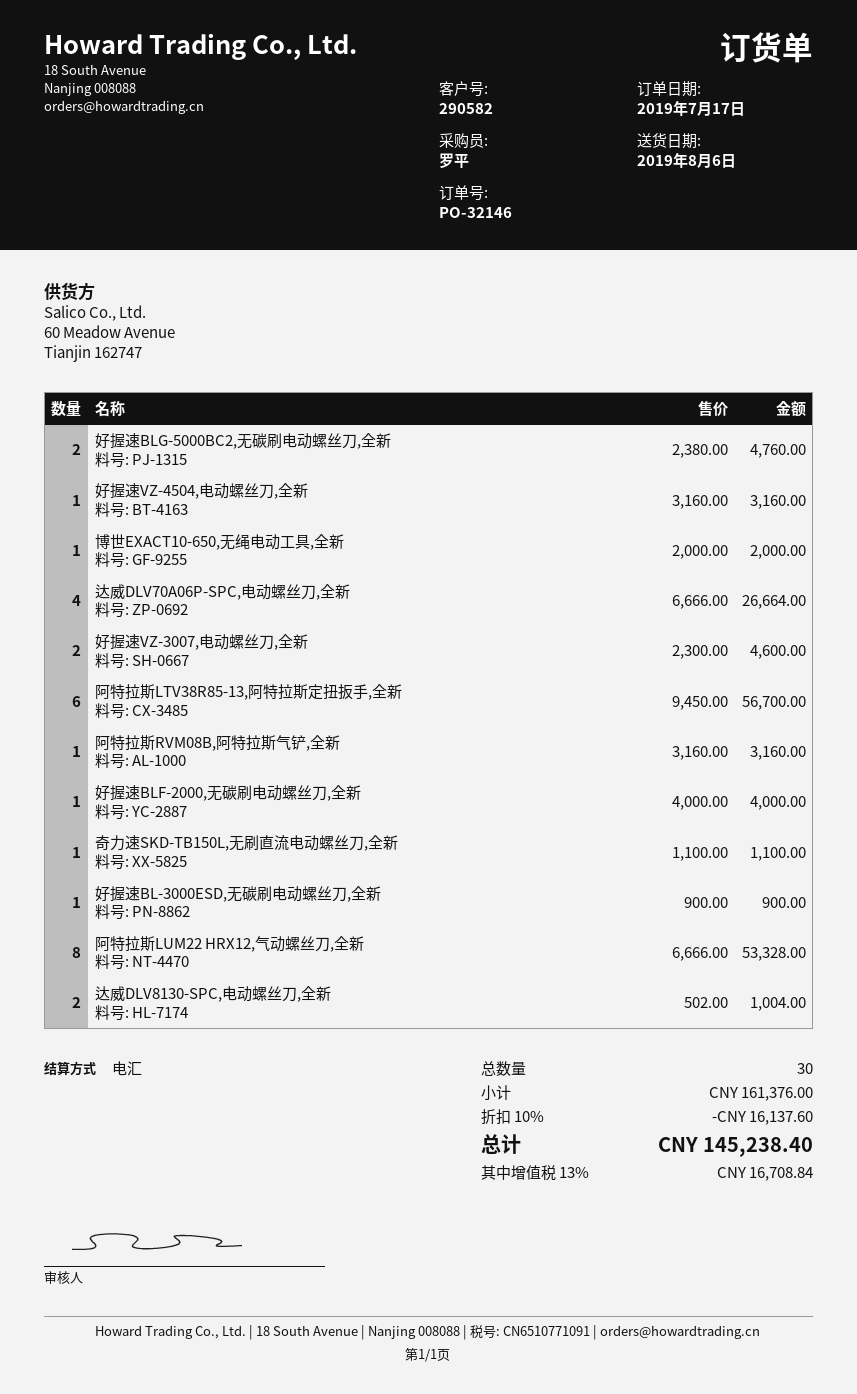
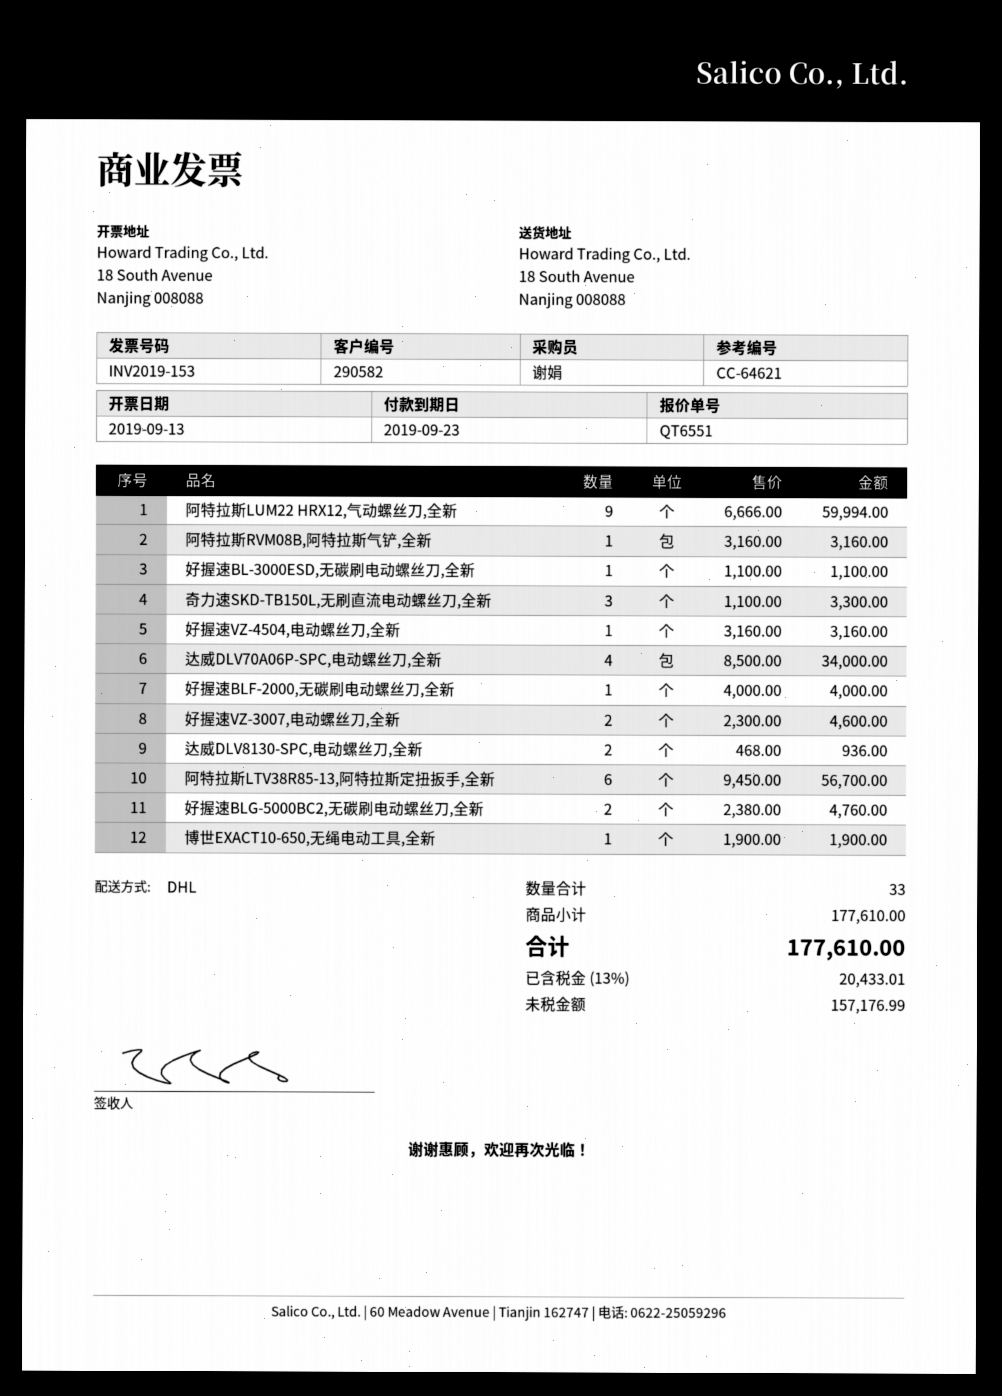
ordered by: 罗平 -> 谢娟
博世EXACT10-650,无绳电动工具,全新: 1 x 2000.00 = 2000.00 -> 1 x 1900.00 = 1900.00
达威DLV70A06P-SPC,电动螺丝刀,全新: 4 x 6666.00 = 26664.00 -> 4 x 8500.00 = 34000.00
奇力速SKD-TB150L,无刷直流电动螺丝刀,全新: 1 x 1100.00 = 1100.00 -> 3 x 1100.00 = 3300.00
好握速BL-3000ESD,无碳刷电动螺丝刀,全新: 1 x 900.00 = 900.00 -> 1 x 1100.00 = 1100.00
阿特拉斯LUM22 HRX12,气动螺丝刀,全新: 8 x 6666.00 = 53328.00 -> 9 x 6666.00 = 59994.00
达威DLV8130-SPC,电动螺丝刀,全新: 2 x 502.00 = 1004.00 -> 2 x 468.00 = 936.00
total quantity: 30 -> 33
subtotal: 161376.00 -> 177610.00
discount: 10% = 16137.60 -> none
tax: 13% = 16708.84 -> 13% = 20433.01
total: 145238.40 -> 177610.00

